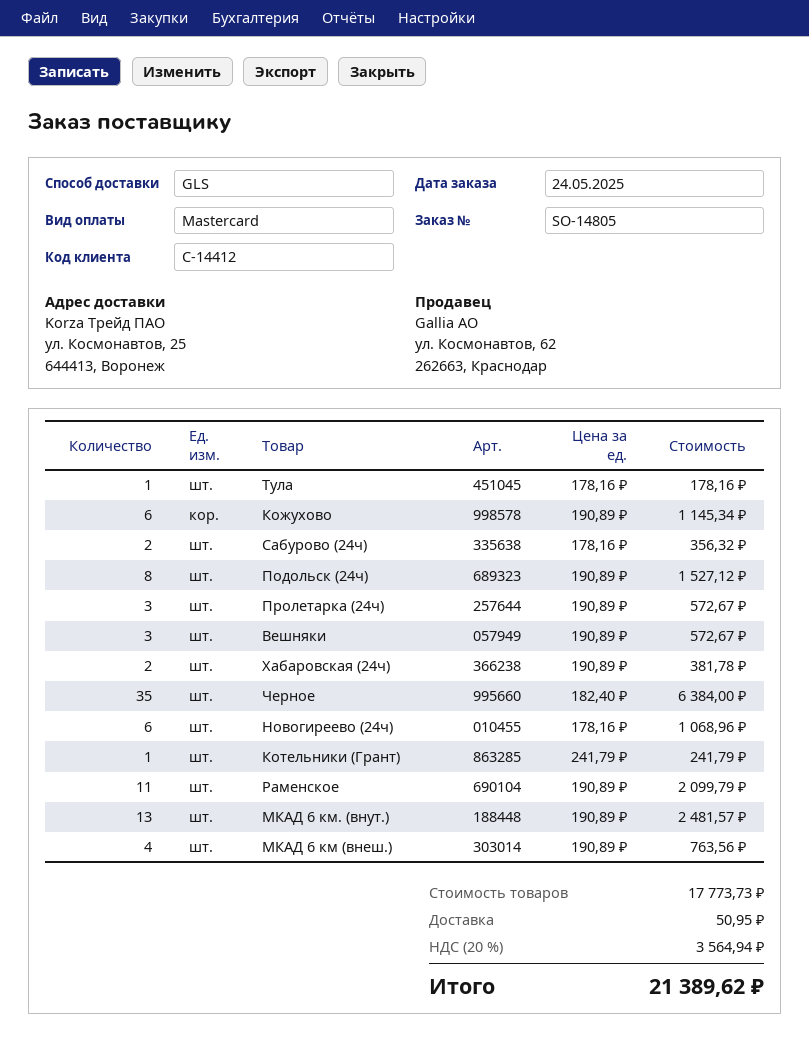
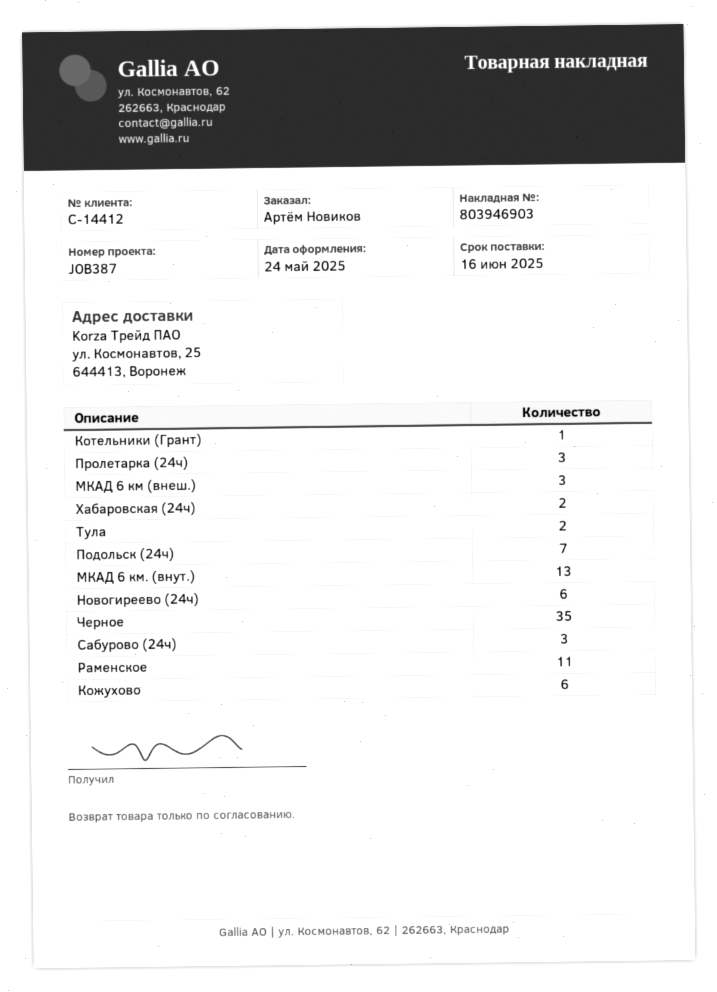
Тула: 1 -> 2
Сабурово (24ч): 2 -> 3
Подольск (24ч): 8 -> 7
Вешняки: 3 -> none
МКАД 6 км (внеш.): 4 -> 3

